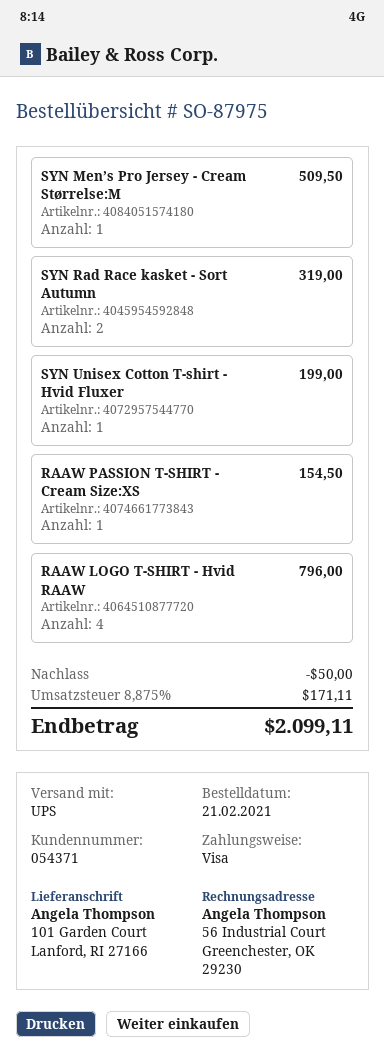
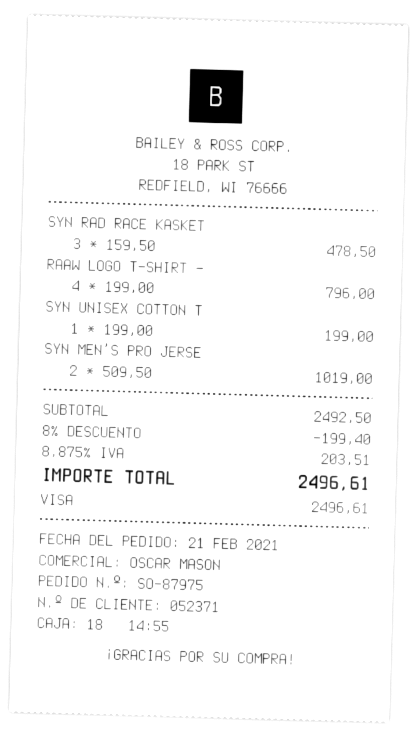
customer number: 054371 -> 052371
SYN Men’s Pro Jersey - Cream Størrelse:M: 1 for 509.50 -> 2 for 1019.00
SYN Rad Race kasket - Sort Autumn: 2 for 319.00 -> 3 for 478.50
RAAW PASSION T-SHIRT - Cream Size:XS: 1 for 154.50 -> none
discount: 50.00 -> 199.40
tax: 8.875% = 171.11 -> 8.875% = 203.51
total: 2099.11 -> 2496.61

